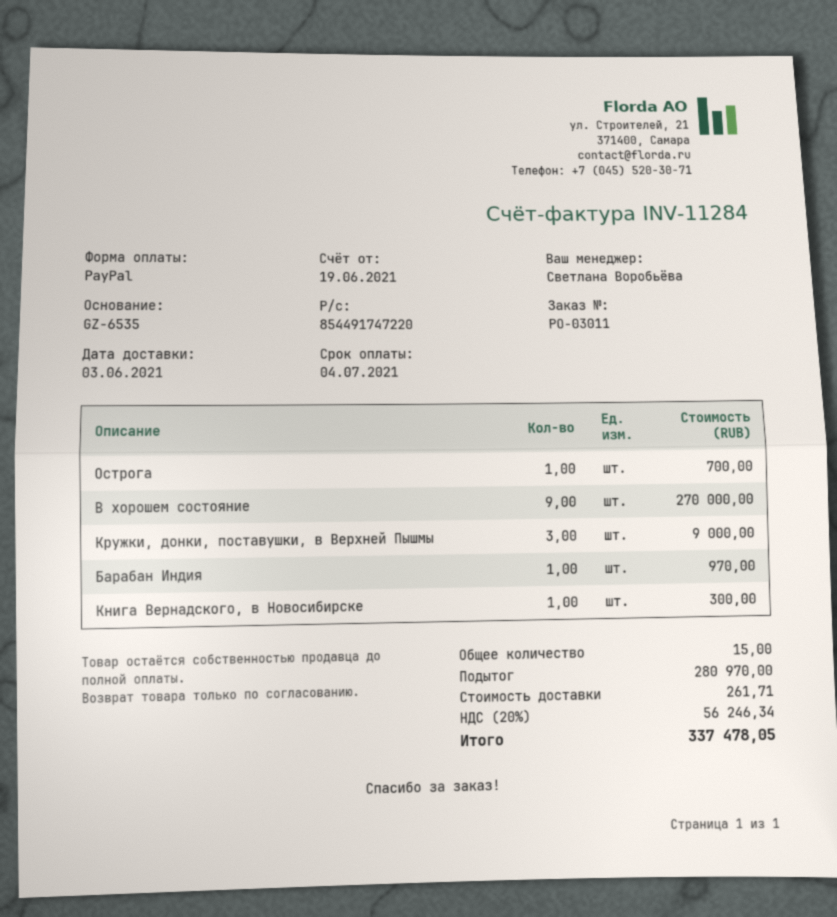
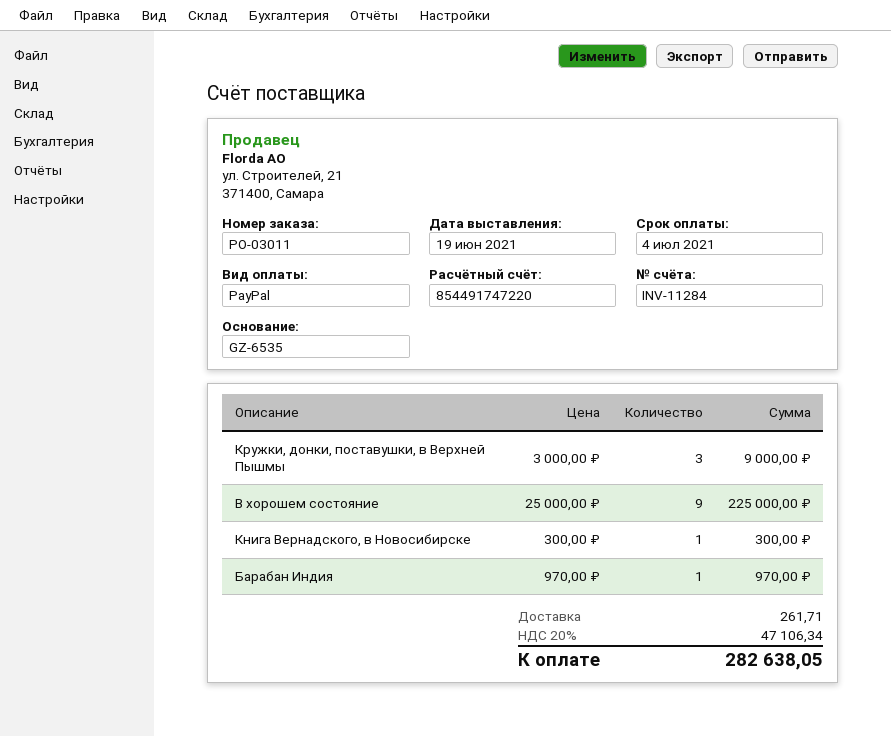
Острога: 1 for 700.00 -> none
В хорошем состояние: 9 for 270000.00 -> 9 for 225000.00
tax: 20% = 56246.34 -> 20% = 47106.34
total: 337478.05 -> 282638.05

